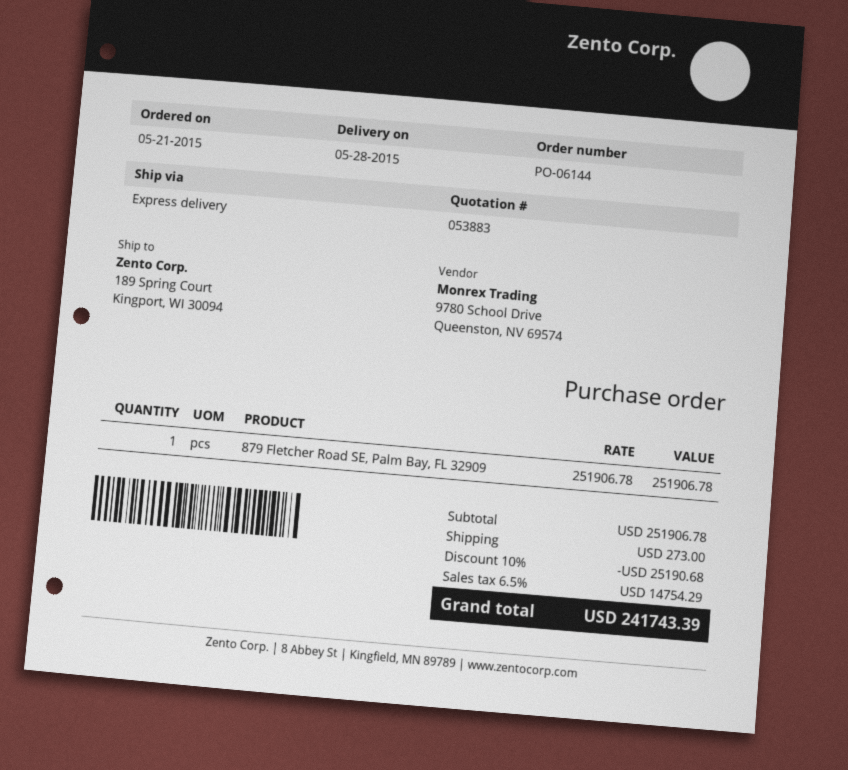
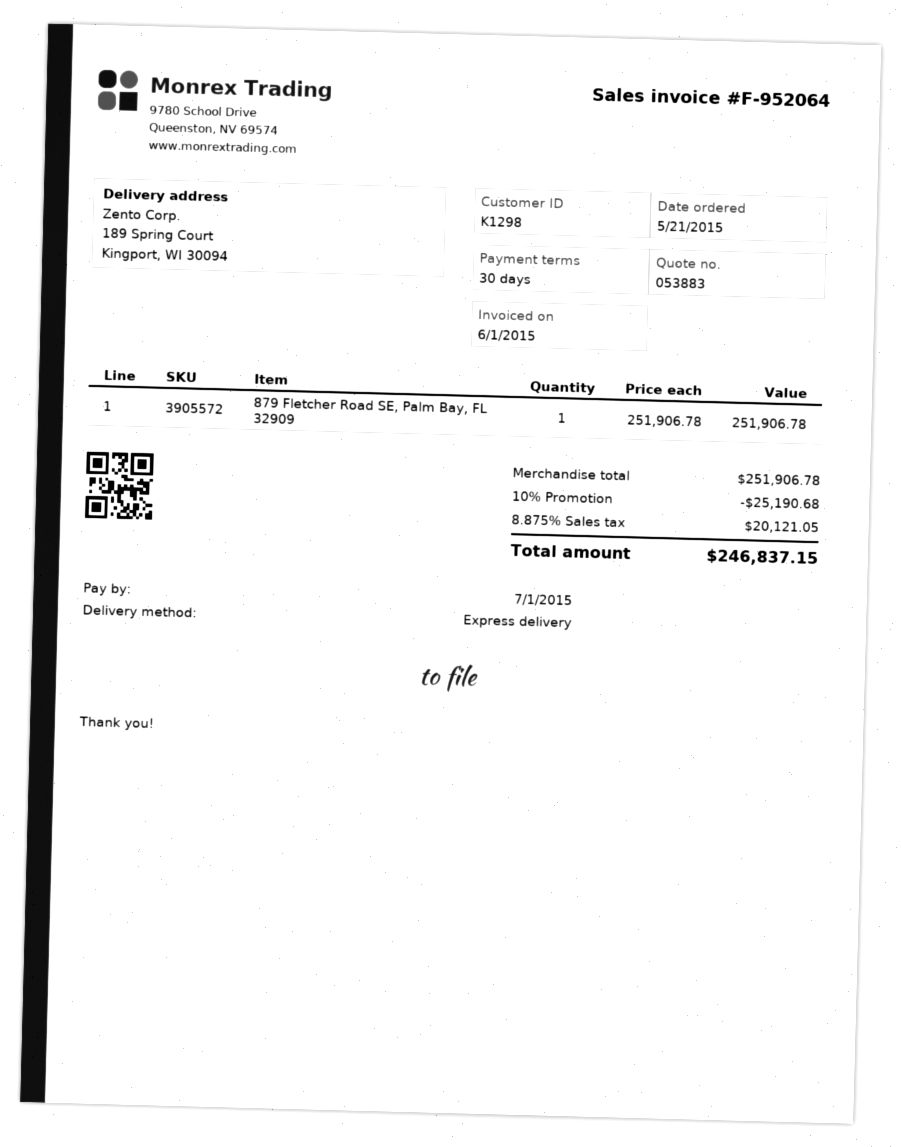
shipping: 273.00 -> none
tax: 6.5% = 14754.29 -> 8.875% = 20121.05
total: 241743.39 -> 246837.15

